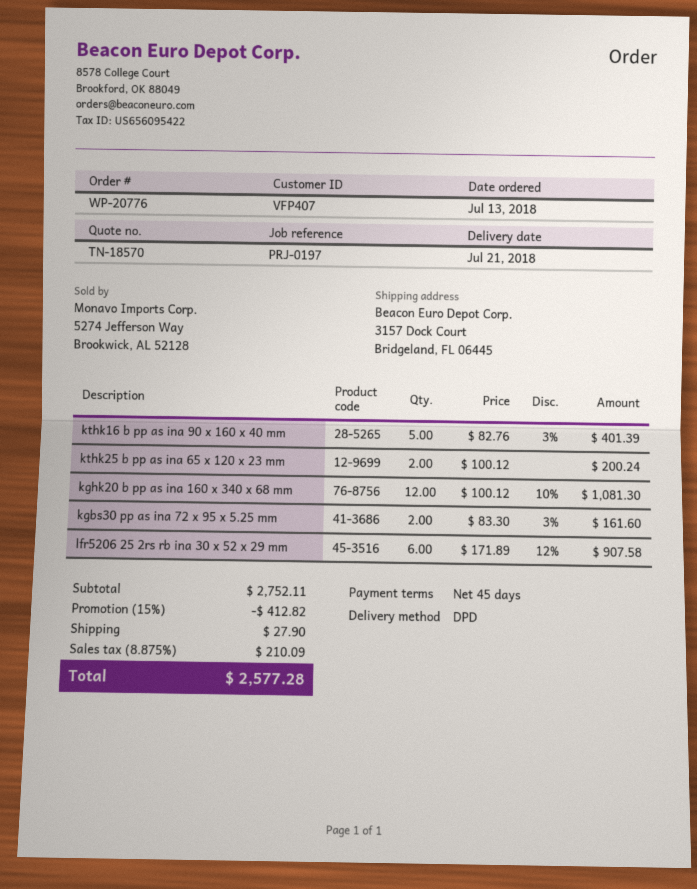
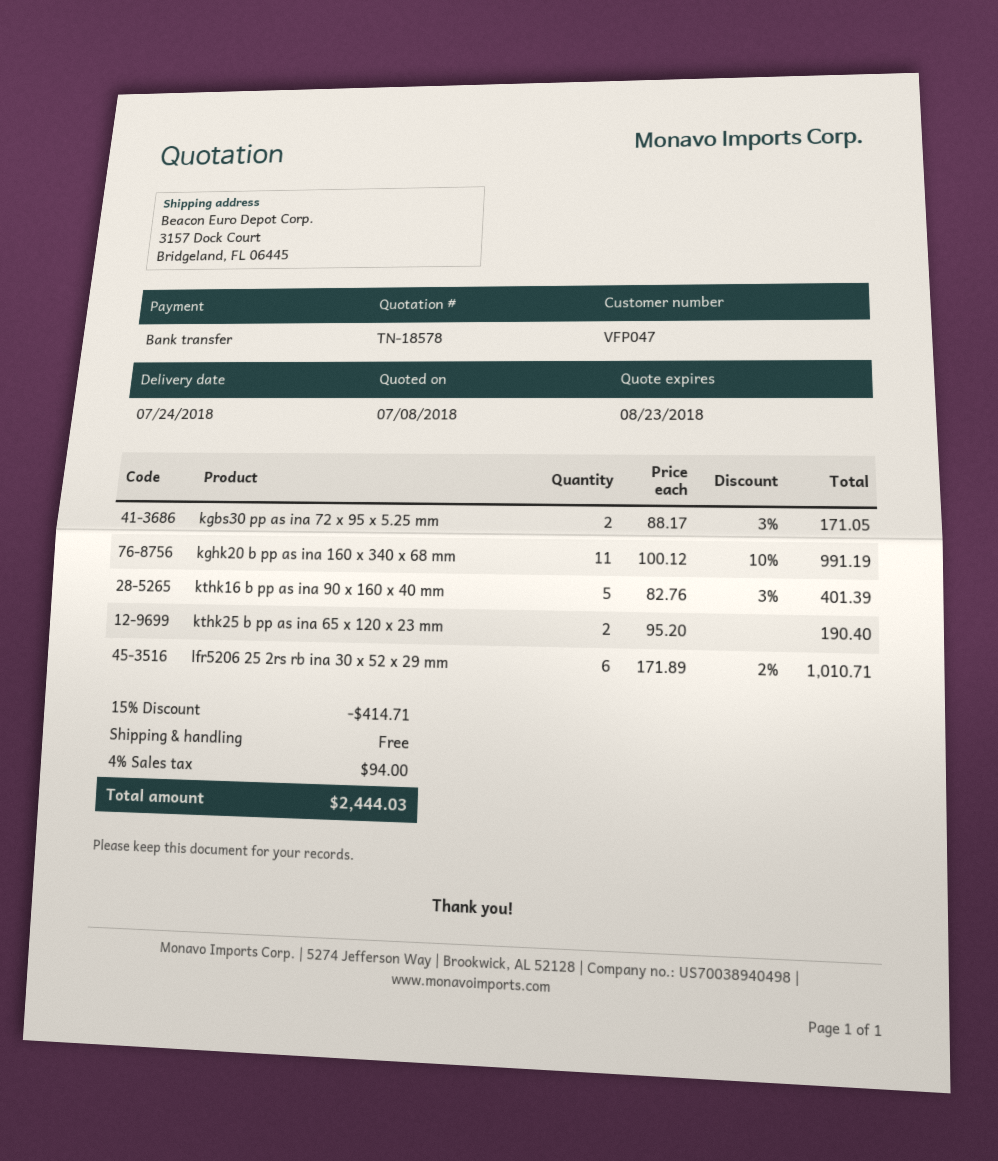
quote number: TN-18570 -> TN-18578
delivery date: 2018-07-21 -> 2018-07-24
customer number: VFP407 -> VFP047
kthk25 b pp as ina 65 x 120 x 23 mm: 2 x 100.12 = 200.24 -> 2 x 95.20 = 190.40
kghk20 b pp as ina 160 x 340 x 68 mm: 12 x 100.12 - 10% = 1081.30 -> 11 x 100.12 - 10% = 991.19
kgbs30 pp as ina 72 x 95 x 5.25 mm: 2 x 83.30 - 3% = 161.60 -> 2 x 88.17 - 3% = 171.05
lfr5206 25 2rs rb ina 30 x 52 x 29 mm: 6 x 171.89 - 12% = 907.58 -> 6 x 171.89 - 2% = 1010.71
discount: 15% = 412.82 -> 15% = 414.71
shipping: 27.90 -> 0.00
tax: 8.875% = 210.09 -> 4% = 94.00
total: 2577.28 -> 2444.03

